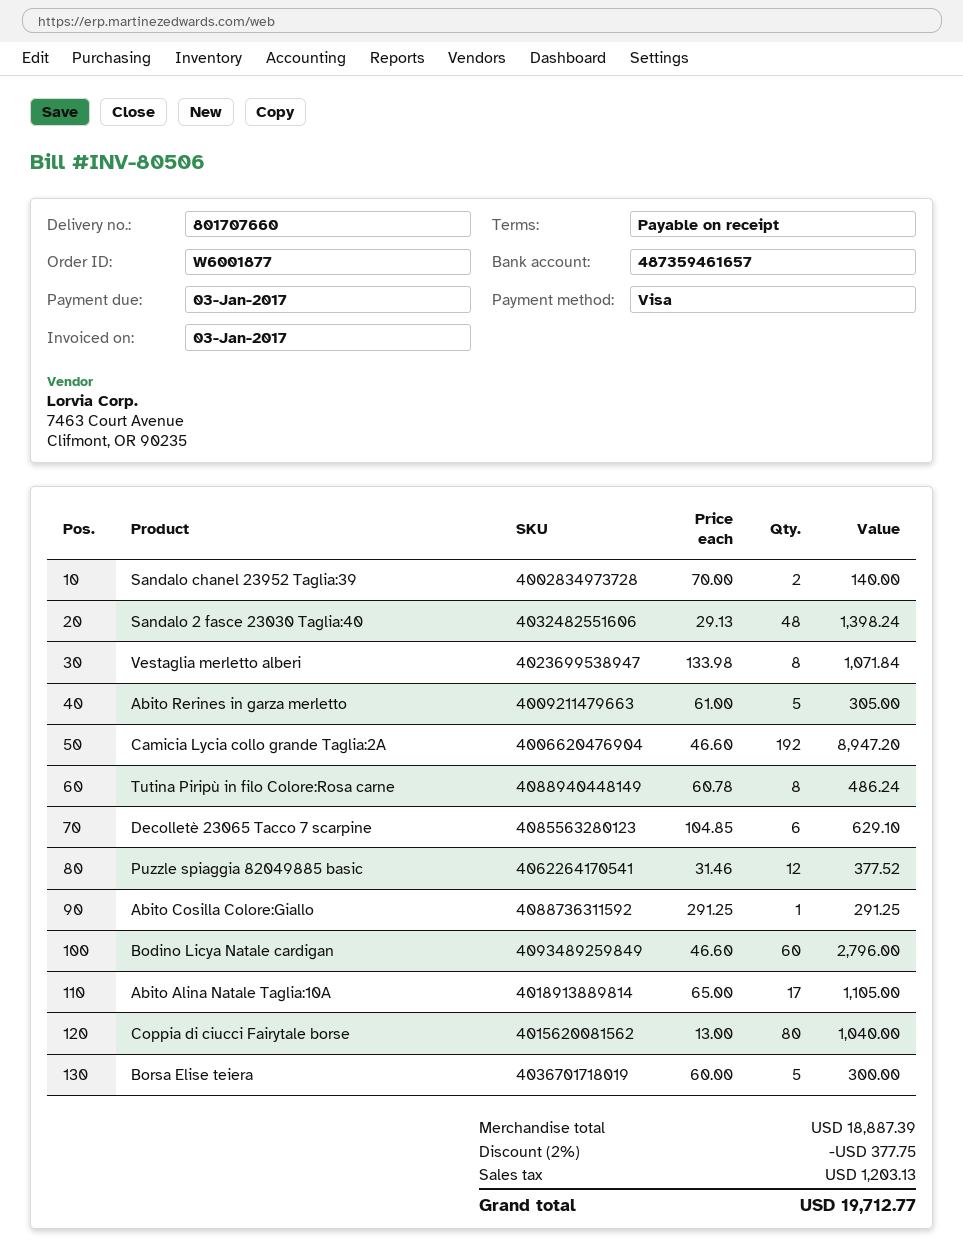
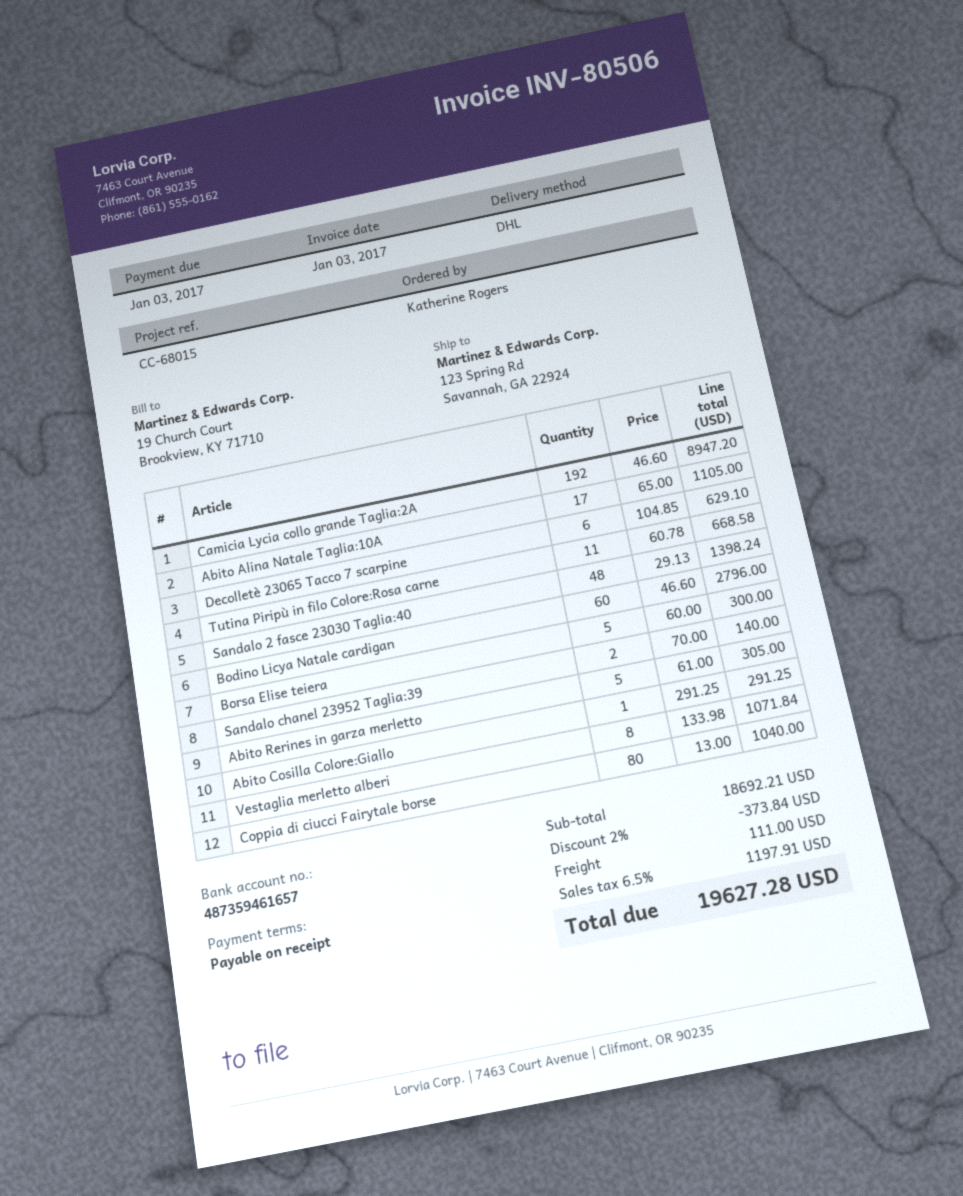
Tutina Piripù in filo Colore:Rosa carne: 8 x 60.78 = 486.24 -> 11 x 60.78 = 668.58
Puzzle spiaggia 82049885 basic: 12 x 31.46 = 377.52 -> none
subtotal: 18887.39 -> 18692.21
discount: 2% = 377.75 -> 2% = 373.84
shipping: none -> 111.00
tax: 1203.13 -> 1197.91
total: 19712.77 -> 19627.28

